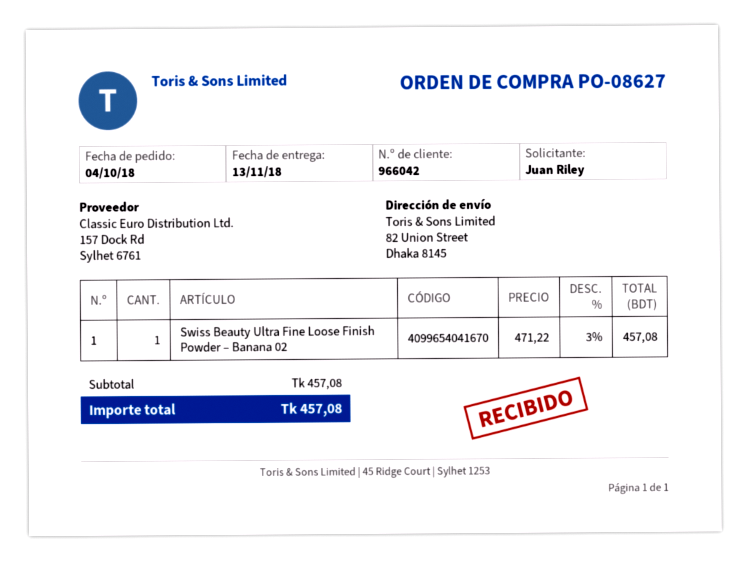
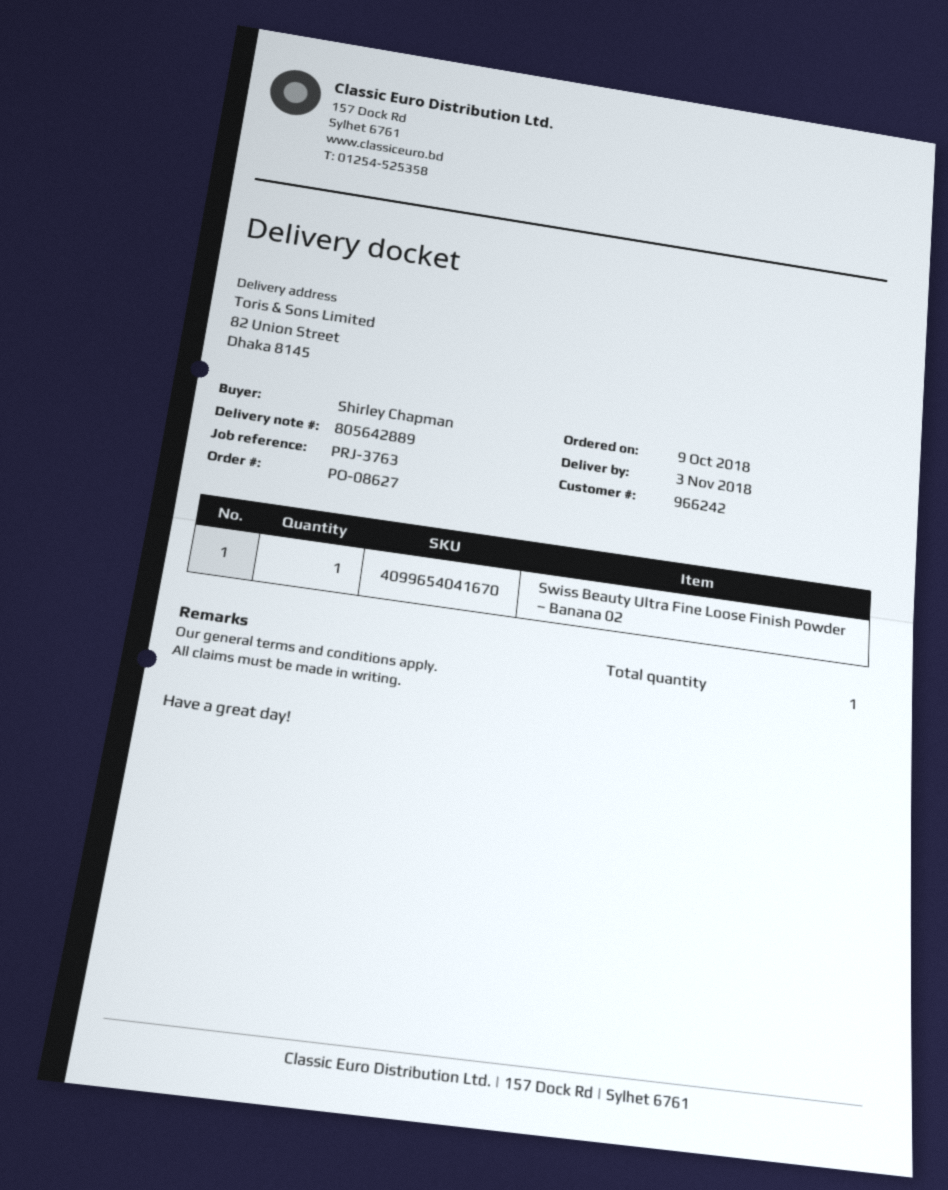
order date: 2018-10-04 -> 2018-10-09
delivery date: 2018-11-13 -> 2018-11-03
customer number: 966042 -> 966242
ordered by: Juan Riley -> Shirley Chapman

